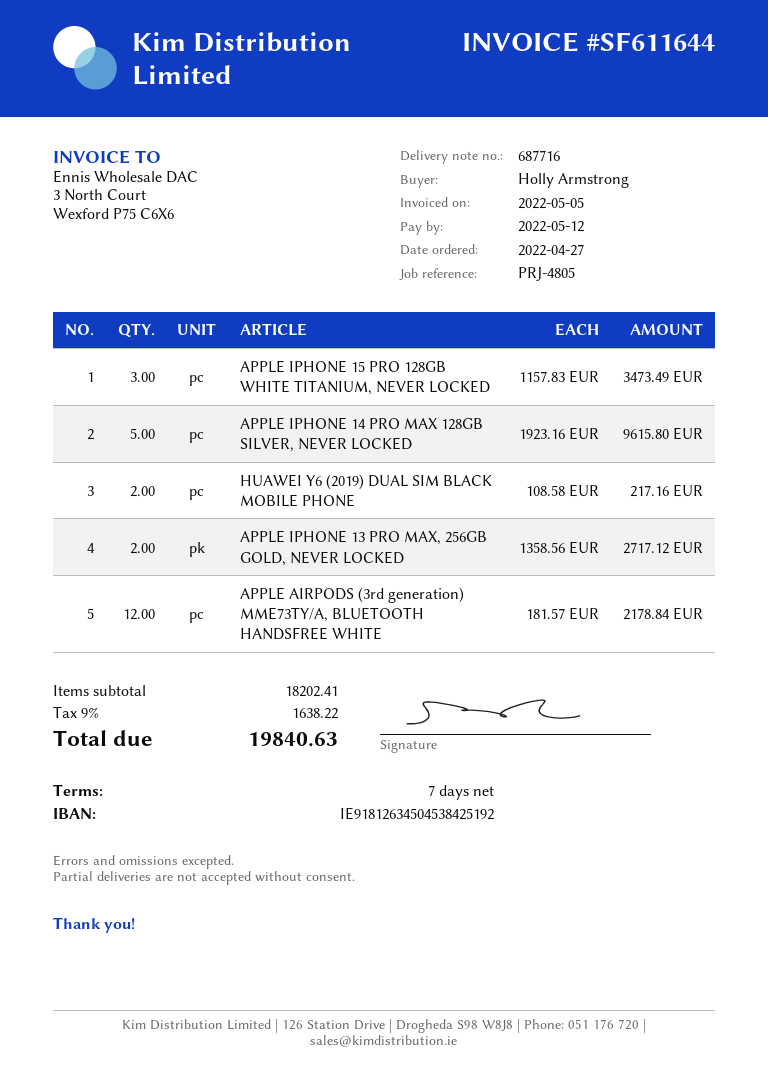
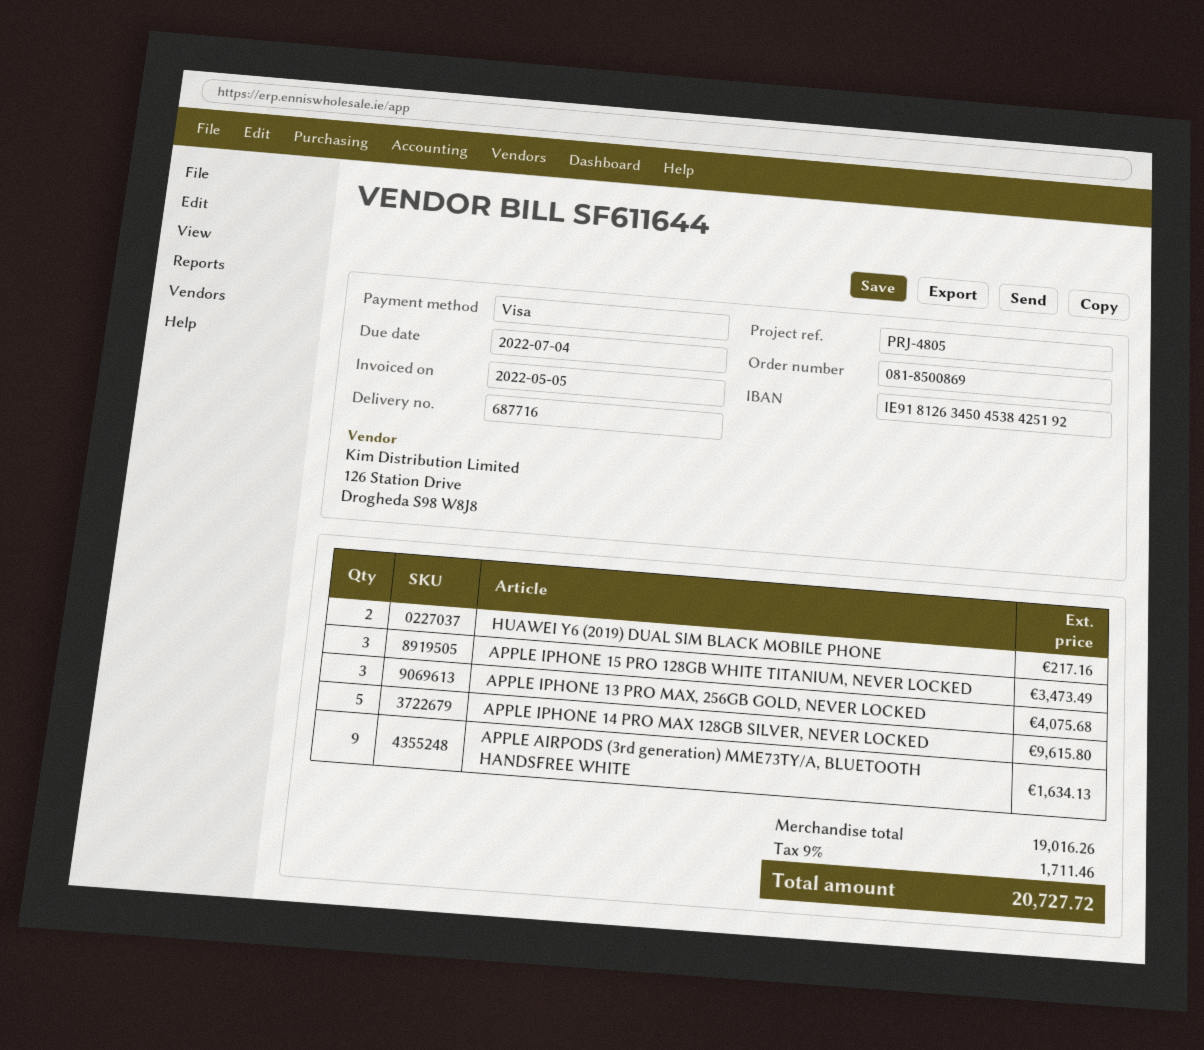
due date: 2022-05-12 -> 2022-07-04
APPLE IPHONE 13 PRO MAX, 256GB GOLD, NEVER LOCKED: 2 for 2717.12 -> 3 for 4075.68
APPLE AIRPODS (3rd generation) MME73TY/A, BLUETOOTH HANDSFREE WHITE: 12 for 2178.84 -> 9 for 1634.13
subtotal: 18202.41 -> 19016.26
tax: 9% = 1638.22 -> 9% = 1711.46
total: 19840.63 -> 20727.72

